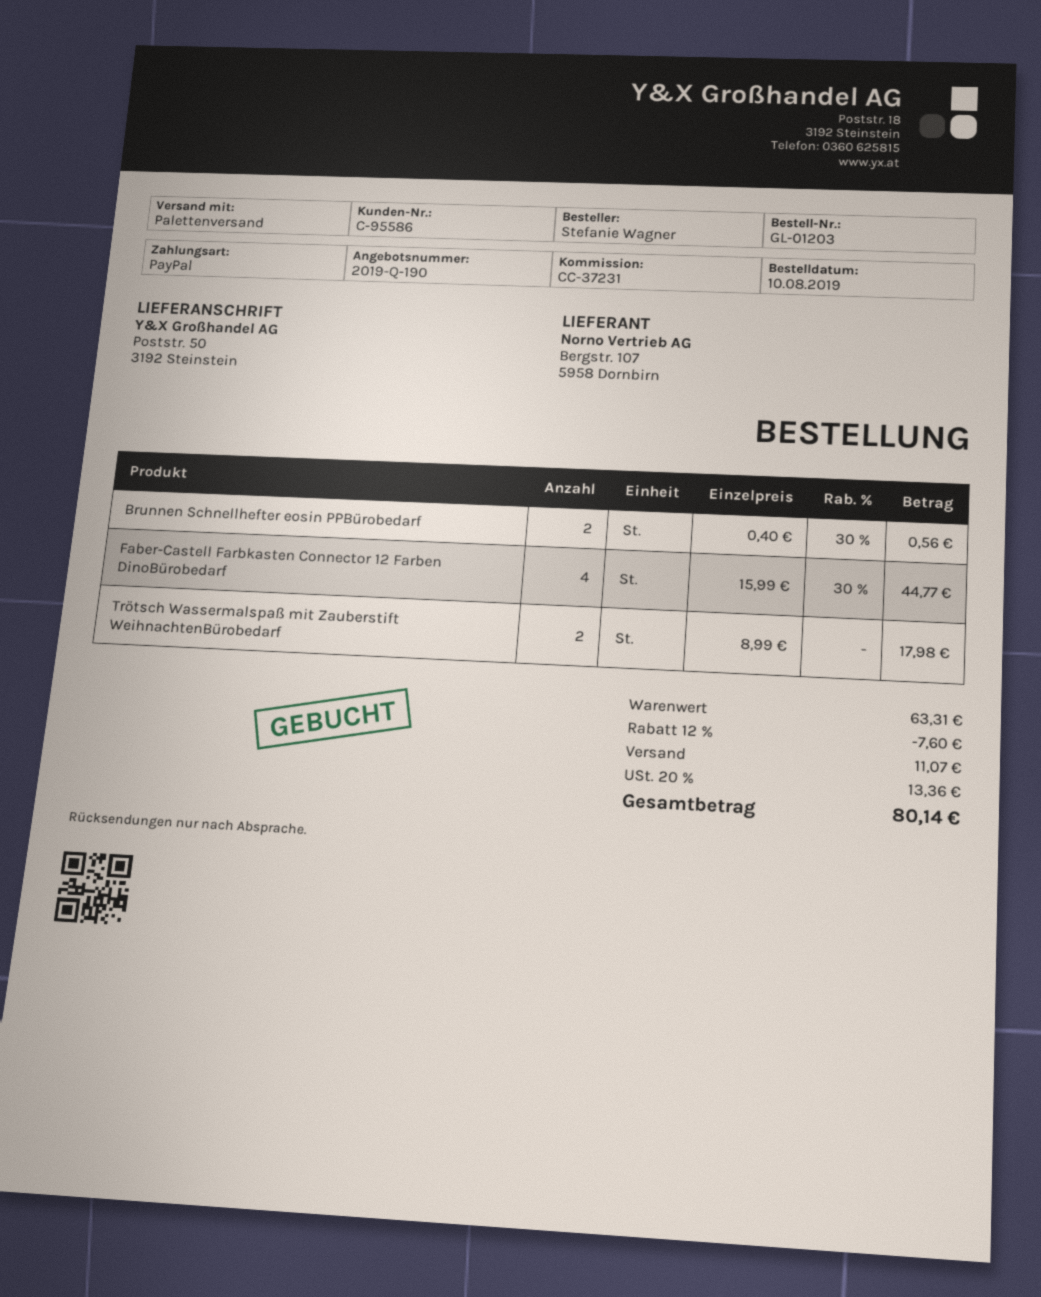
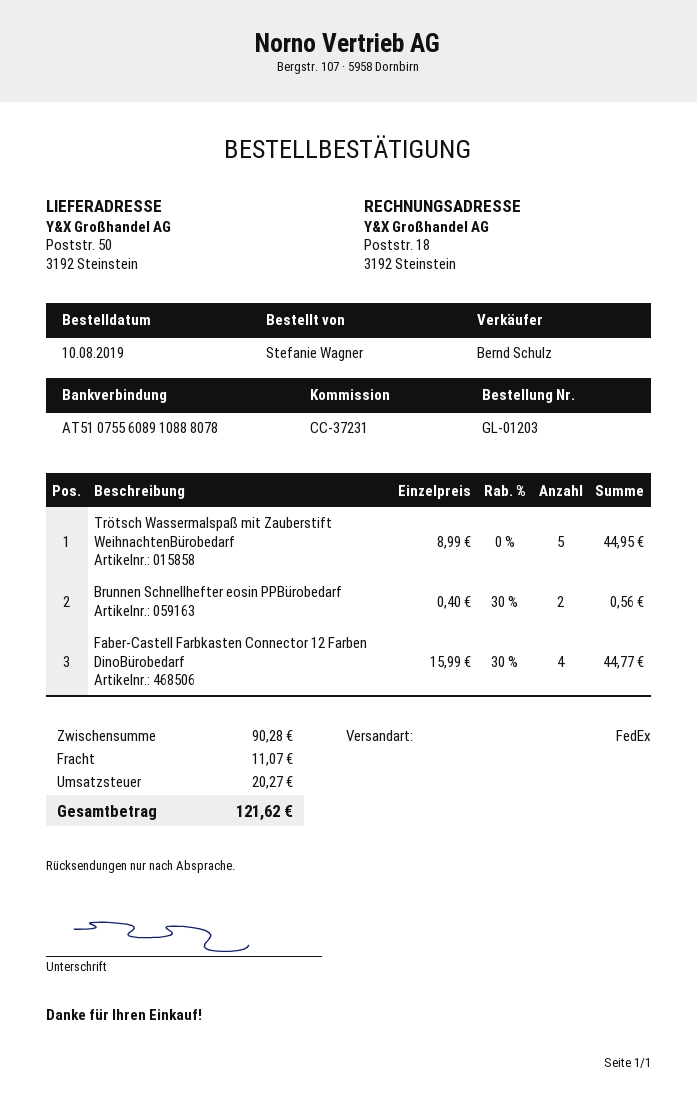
shipping method: pallet freight -> FedEx
Trötsch Wassermalspaß mit Zauberstift WeihnachtenBürobedarf: 2 x 8.99 = 17.98 -> 5 x 8.99 = 44.95
subtotal: 63.31 -> 90.28
discount: 12% = 7.60 -> none
tax: 13.36 -> 20.27
total: 80.14 -> 121.62

